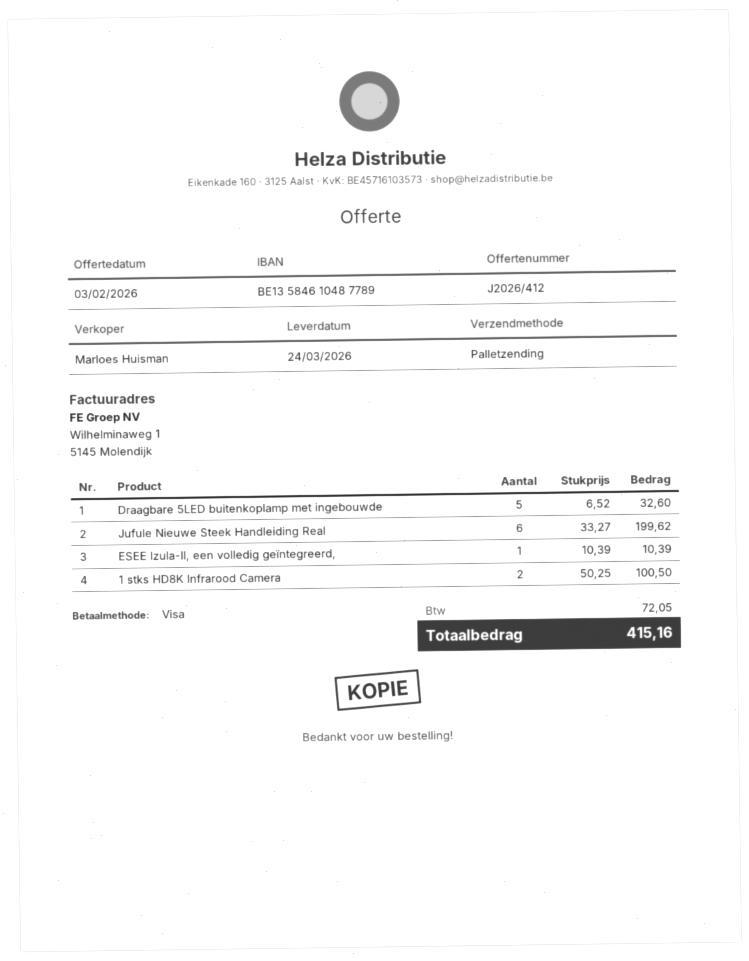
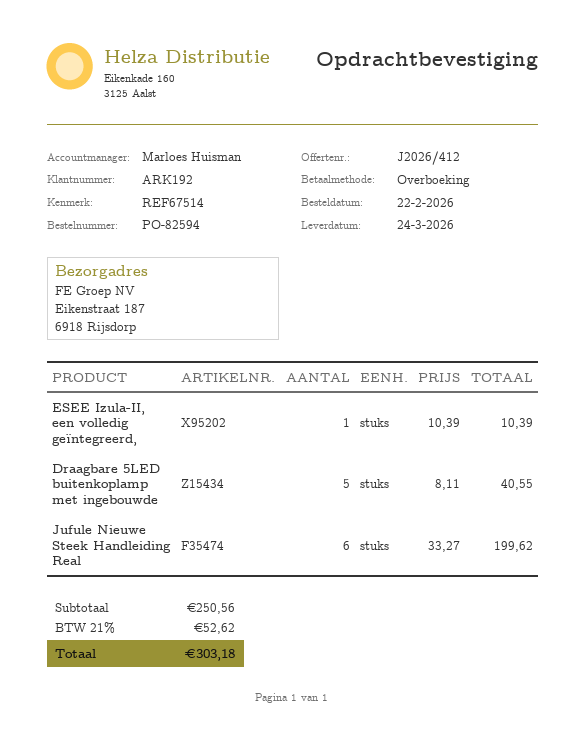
payment method: Visa -> bank transfer
Draagbare 5LED buitenkoplamp met ingebouwde: 5 x 6.52 = 32.60 -> 5 x 8.11 = 40.55
1 stks HD8K Infrarood Camera: 2 x 50.25 = 100.50 -> none
tax: 72.05 -> 52.62
total: 415.16 -> 303.18

